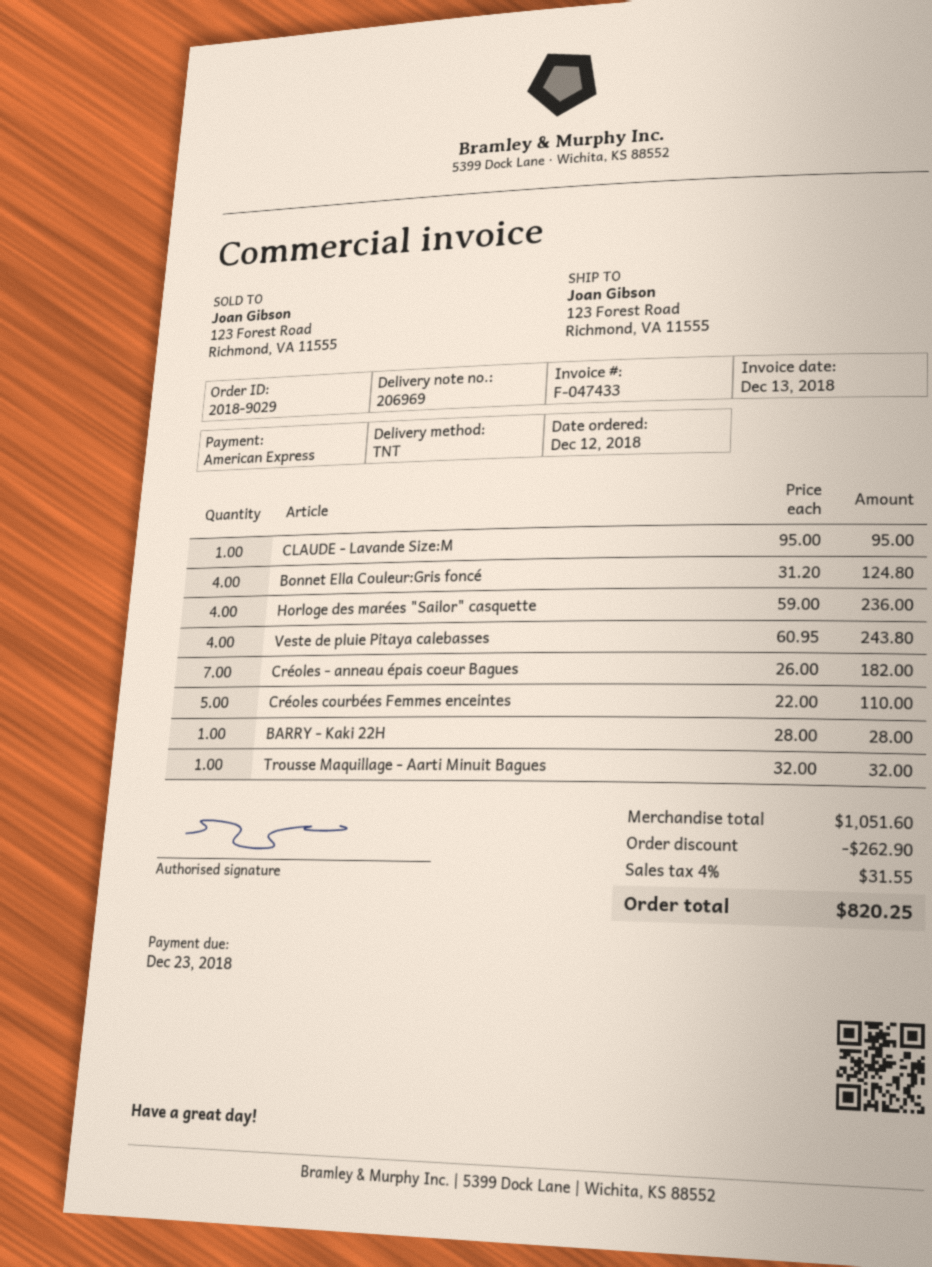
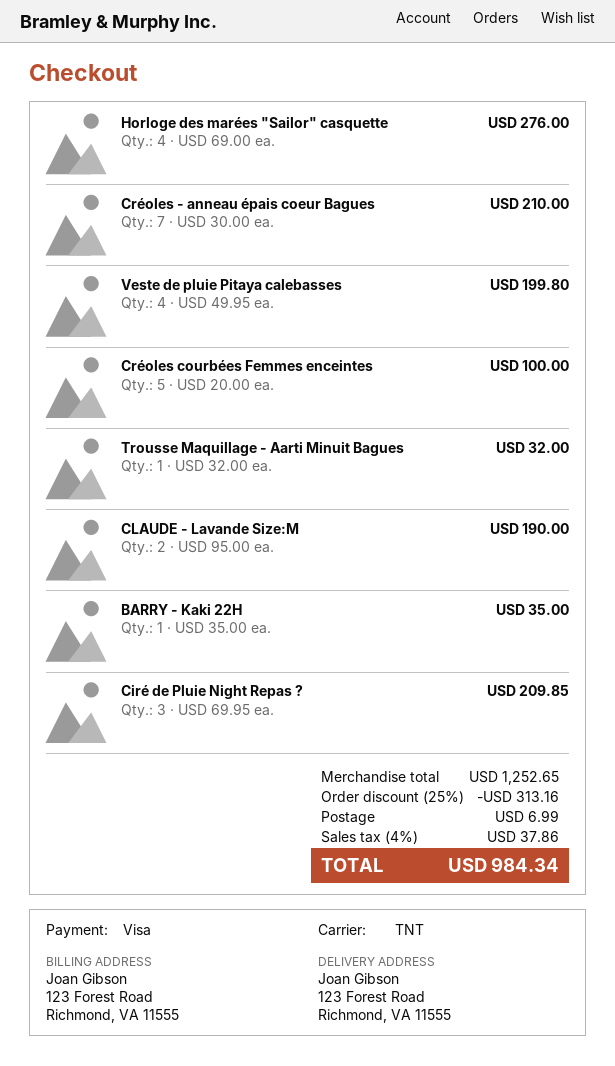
payment method: American Express -> Visa
CLAUDE - Lavande Size:M: 1 x 95.00 = 95.00 -> 2 x 95.00 = 190.00
Bonnet Ella Couleur:Gris foncé: 4 x 31.20 = 124.80 -> none
Horloge des marées "Sailor" casquette: 4 x 59.00 = 236.00 -> 4 x 69.00 = 276.00
Veste de pluie Pitaya calebasses: 4 x 60.95 = 243.80 -> 4 x 49.95 = 199.80
Créoles - anneau épais coeur Bagues: 7 x 26.00 = 182.00 -> 7 x 30.00 = 210.00
Créoles courbées Femmes enceintes: 5 x 22.00 = 110.00 -> 5 x 20.00 = 100.00
BARRY - Kaki 22H: 1 x 28.00 = 28.00 -> 1 x 35.00 = 35.00
Ciré de Pluie Night Repas ?: none -> 3 x 69.95 = 209.85
subtotal: 1051.60 -> 1252.65
discount: 262.90 -> 313.16
shipping: none -> 6.99
tax: 4% = 31.55 -> 4% = 37.86
total: 820.25 -> 984.34

